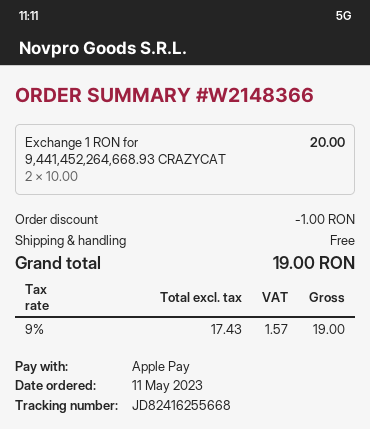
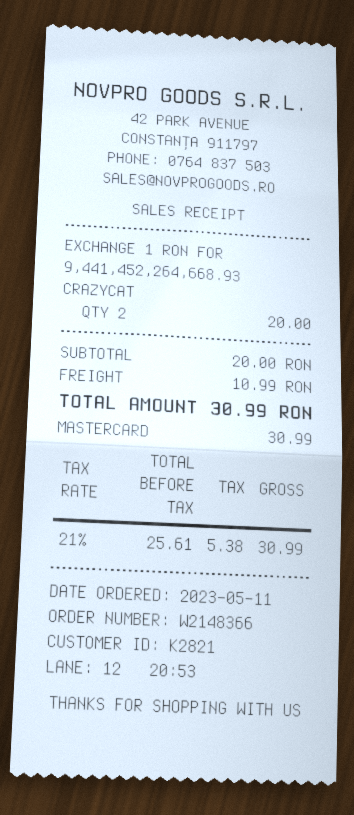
payment method: Apple Pay -> Mastercard
discount: 1.00 -> none
shipping: 0.00 -> 10.99
net: 17.43 -> 25.61
tax: 9% = 1.57 -> 21% = 5.38
total: 19.00 -> 30.99

